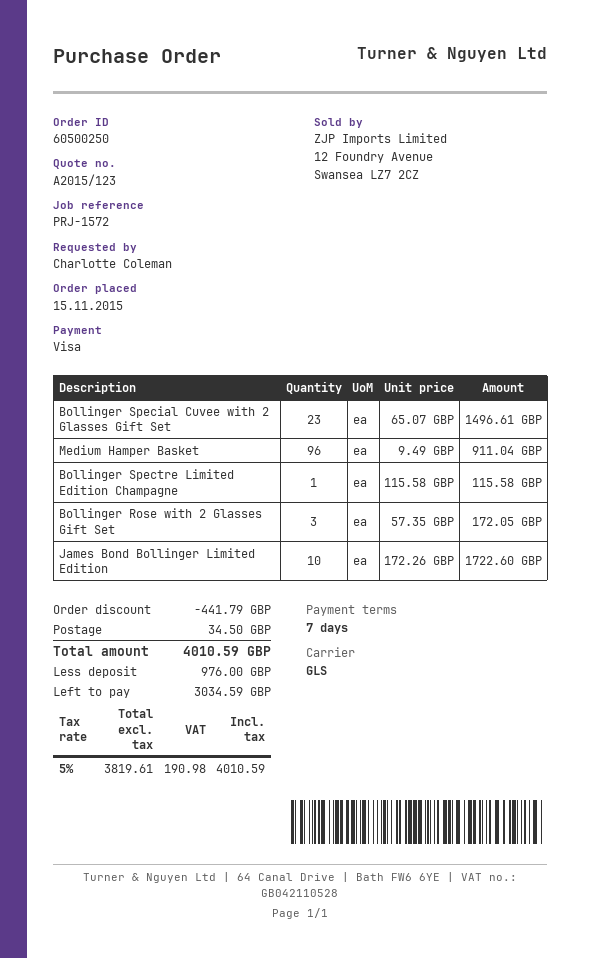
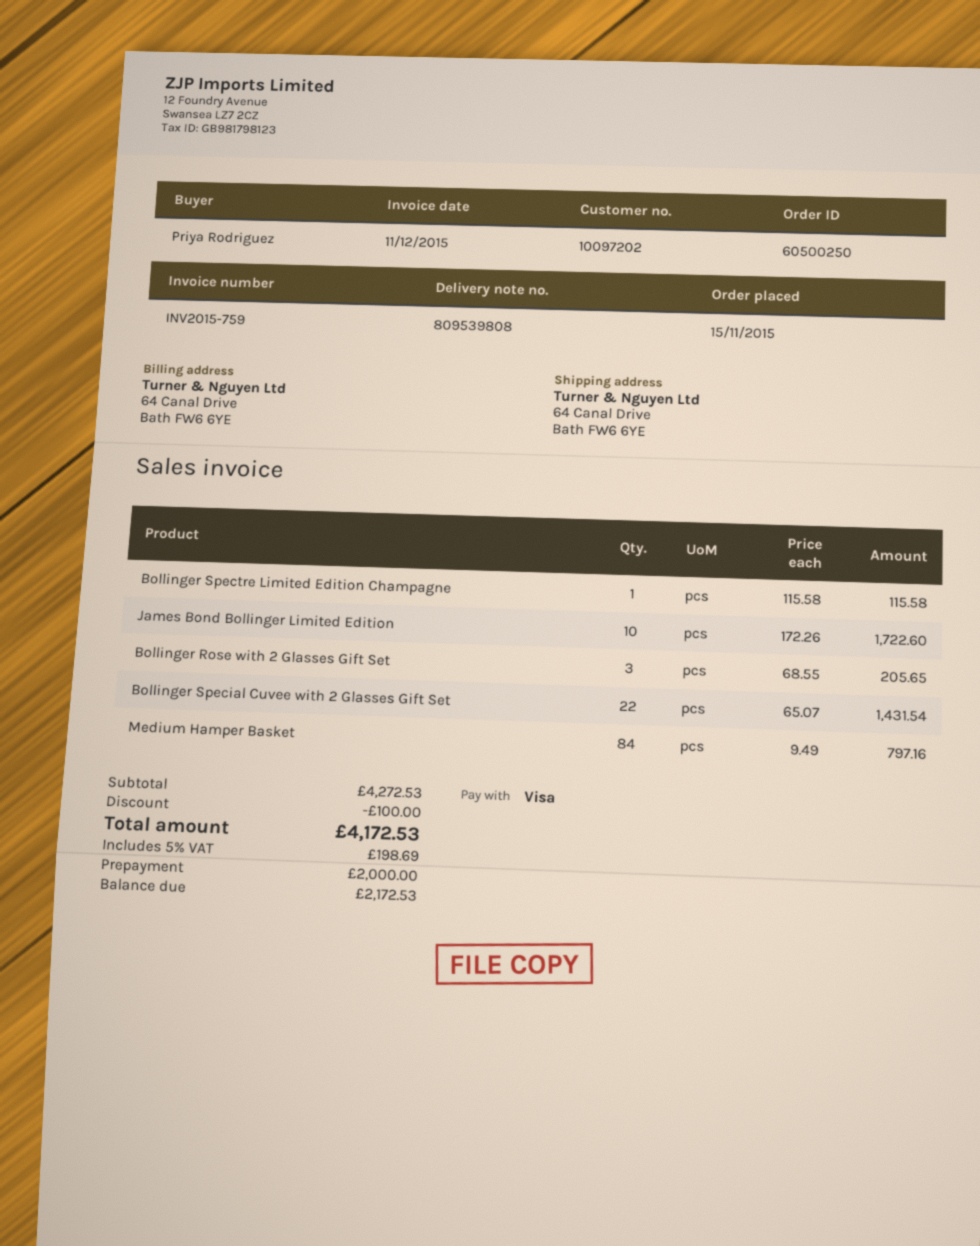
ordered by: Charlotte Coleman -> Priya Rodriguez
Bollinger Special Cuvee with 2 Glasses Gift Set: 23 x 65.07 = 1496.61 -> 22 x 65.07 = 1431.54
Medium Hamper Basket: 96 x 9.49 = 911.04 -> 84 x 9.49 = 797.16
Bollinger Rose with 2 Glasses Gift Set: 3 x 57.35 = 172.05 -> 3 x 68.55 = 205.65
discount: 441.79 -> 100.00
shipping: 34.50 -> none
tax: 5% = 190.98 -> 5% = 198.69
total: 4010.59 -> 4172.53
deposit: 976.00 -> 2000.00
balance: 3034.59 -> 2172.53

